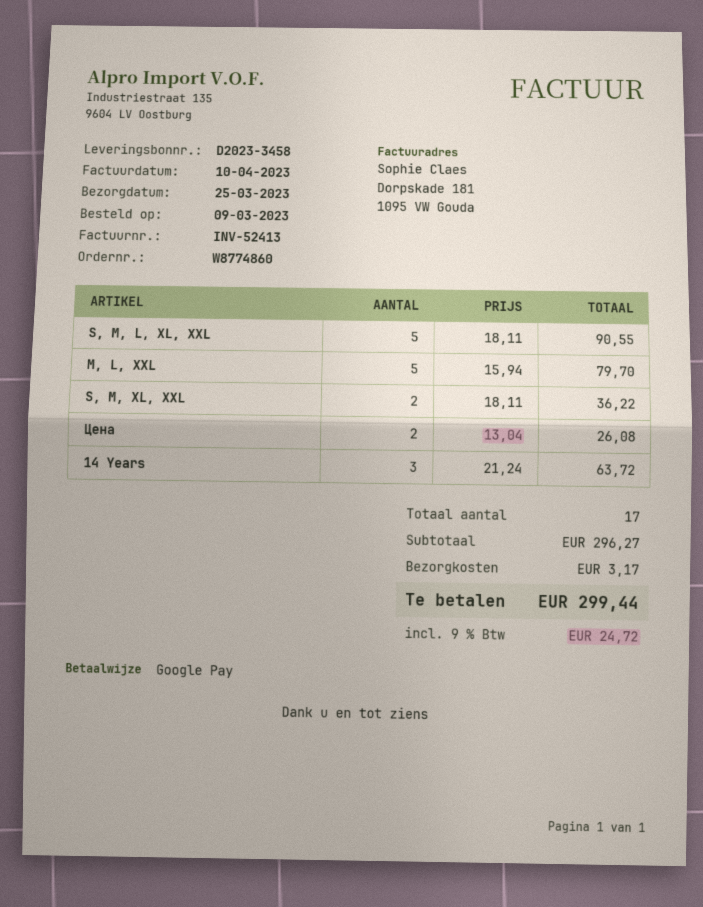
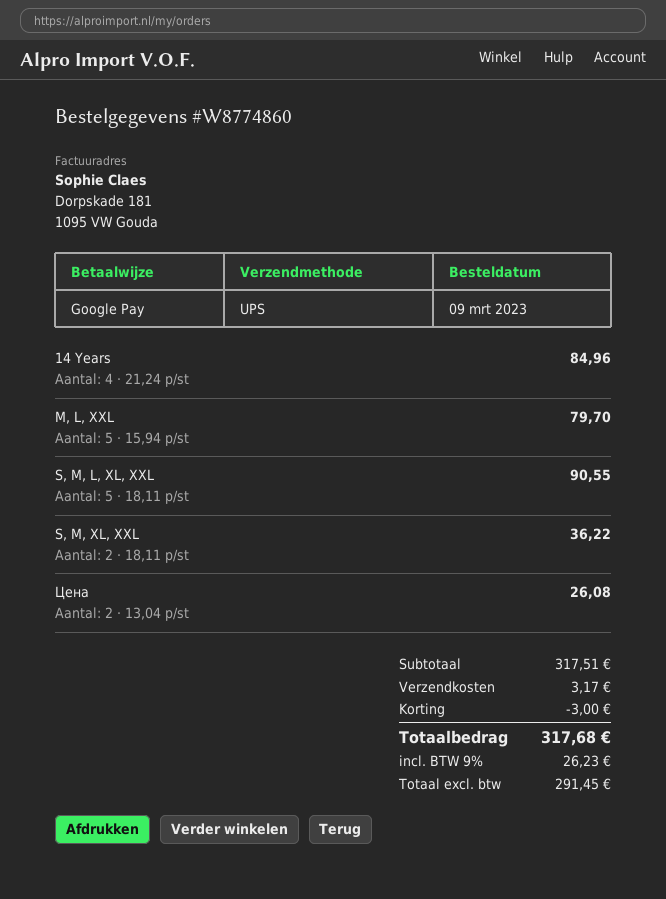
14 Years: 3 x 21.24 = 63.72 -> 4 x 21.24 = 84.96
subtotal: 296.27 -> 317.51
discount: none -> 3.00
tax: 9% = 24.72 -> 9% = 26.23
total: 299.44 -> 317.68

